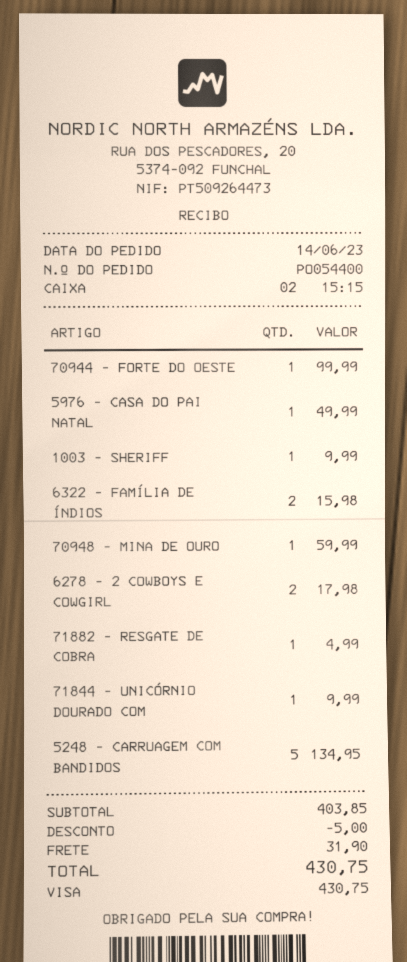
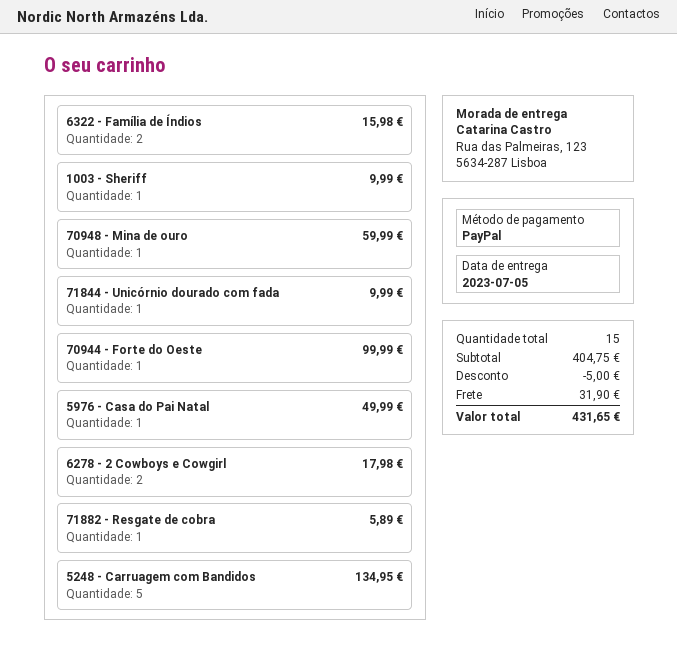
payment method: Visa -> PayPal
71882 - RESGATE DE COBRA: 1 for 4.99 -> 1 for 5.89
subtotal: 403.85 -> 404.75
total: 430.75 -> 431.65

